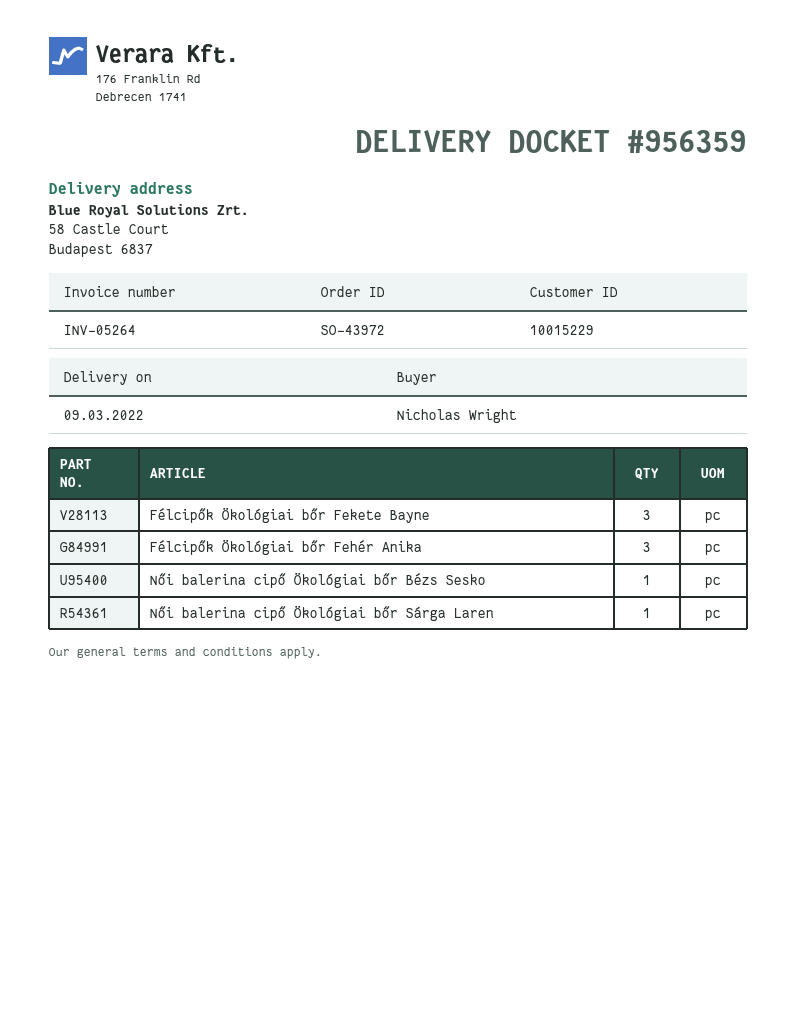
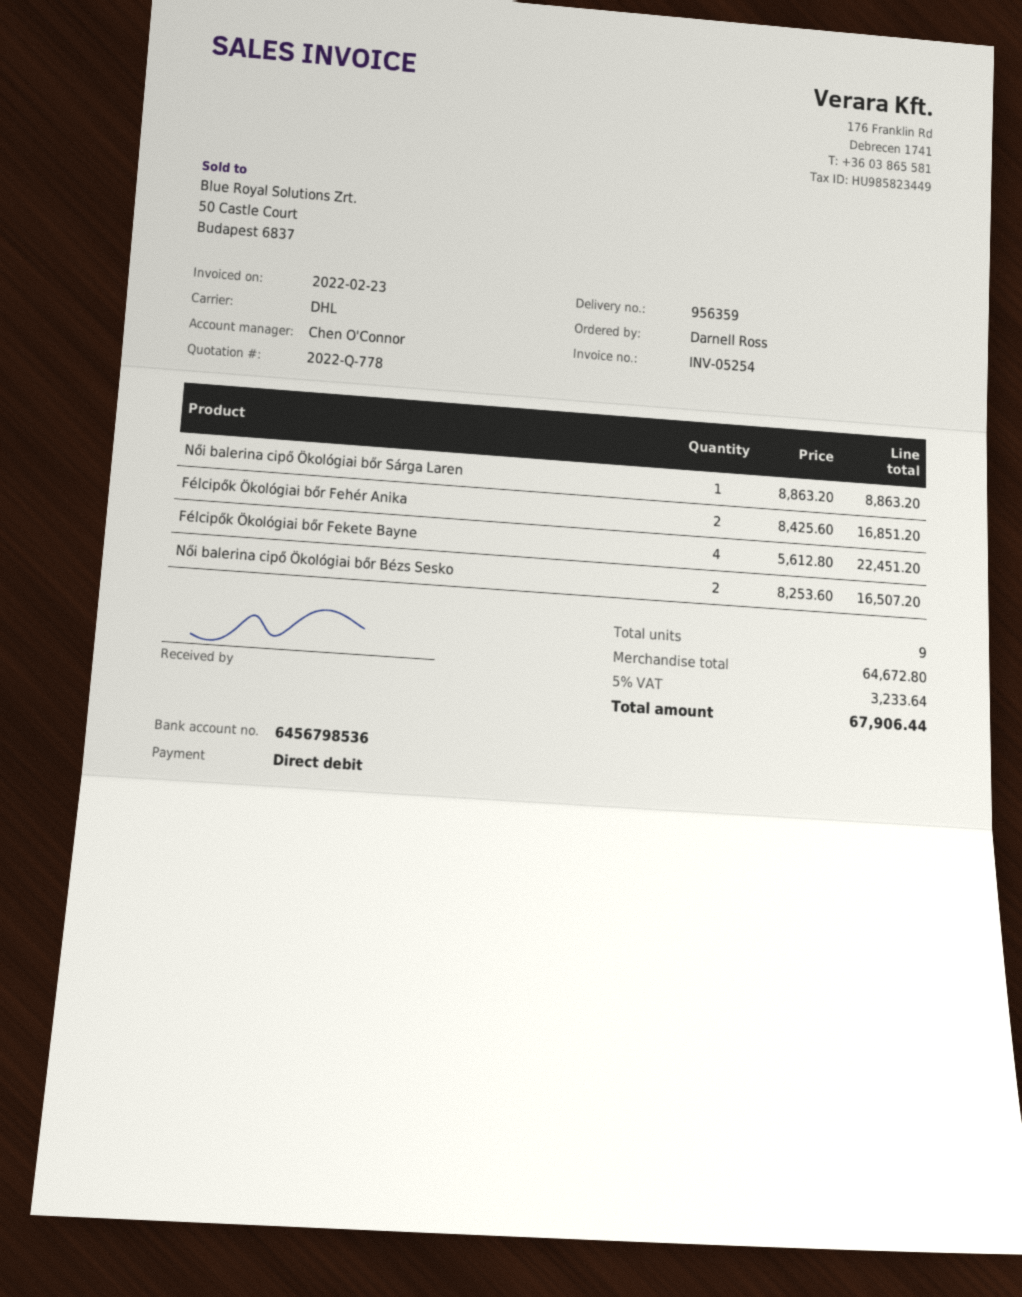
invoice number: INV-05264 -> INV-05254
ordered by: Nicholas Wright -> Darnell Ross
Félcipők Ökológiai bőr Fekete Bayne: 3 -> 4
Félcipők Ökológiai bőr Fehér Anika: 3 -> 2
Női balerina cipő Ökológiai bőr Bézs Sesko: 1 -> 2

